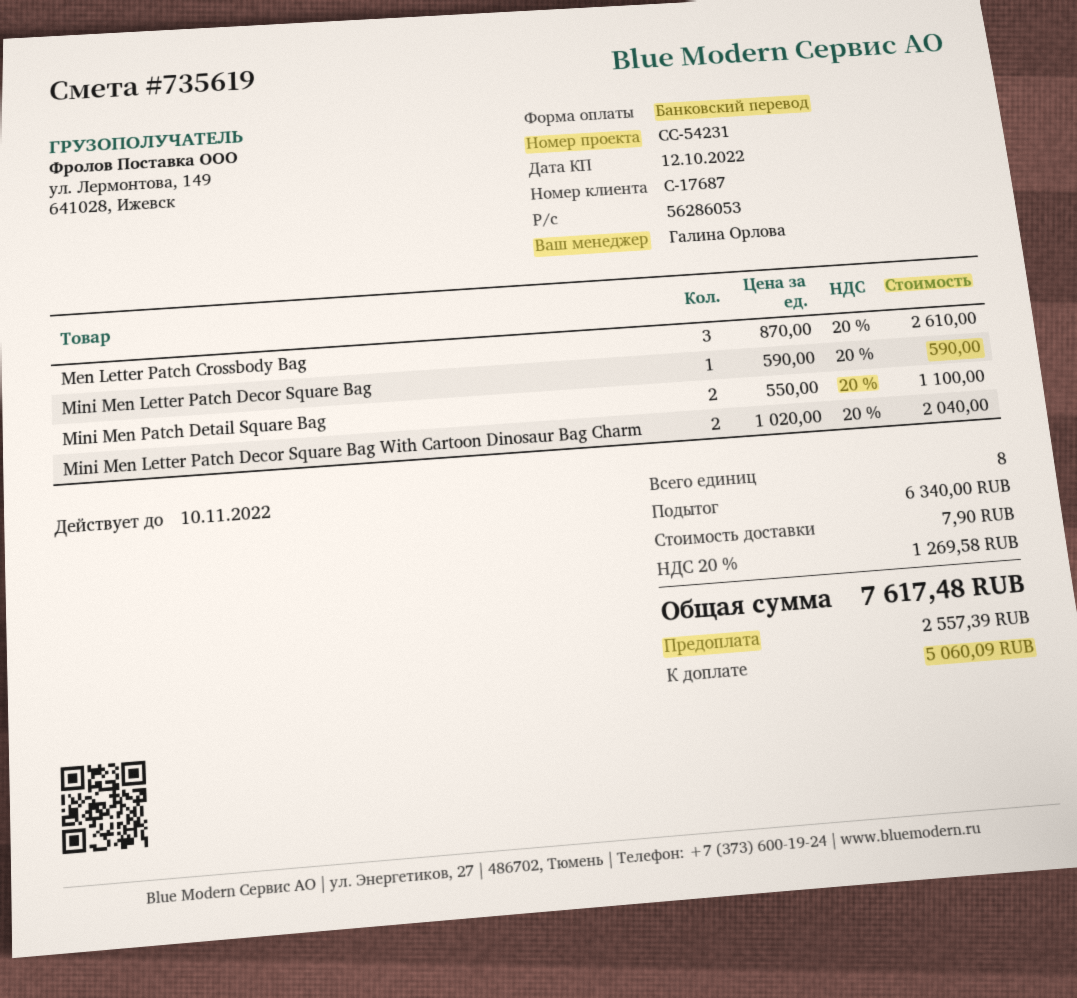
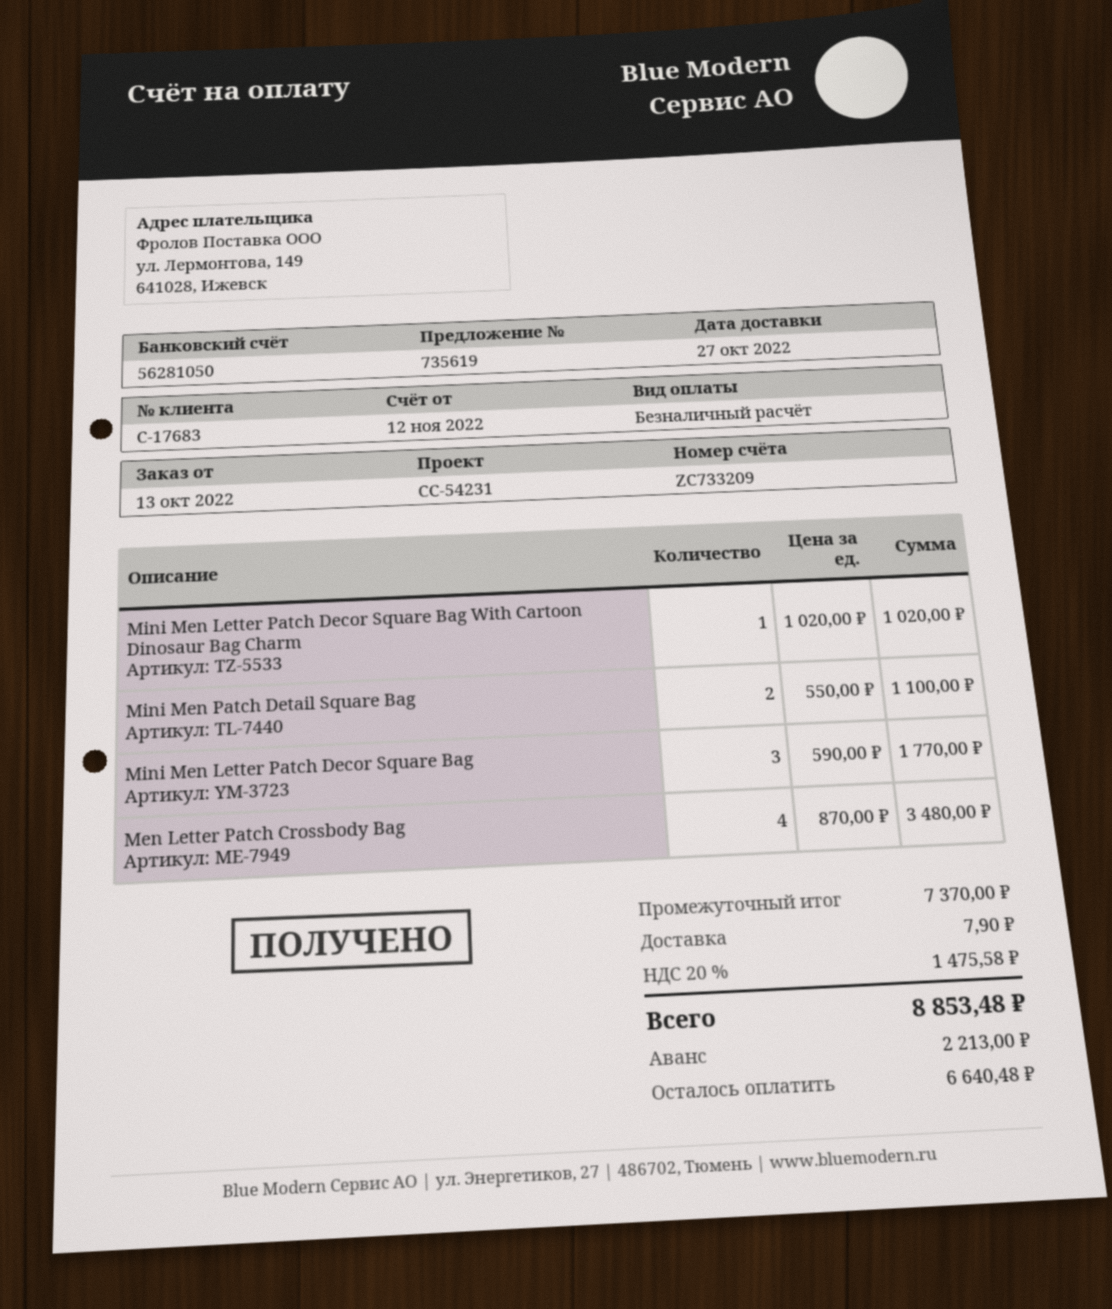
customer number: C-17687 -> C-17683
bank account: 56286053 -> 56281050
Men Letter Patch Crossbody Bag: 3 x 870.00 = 2610.00 -> 4 x 870.00 = 3480.00
Mini Men Letter Patch Decor Square Bag: 1 x 590.00 = 590.00 -> 3 x 590.00 = 1770.00
Mini Men Letter Patch Decor Square Bag With Cartoon Dinosaur Bag Charm: 2 x 1020.00 = 2040.00 -> 1 x 1020.00 = 1020.00
subtotal: 6340.00 -> 7370.00
tax: 20% = 1269.58 -> 20% = 1475.58
total: 7617.48 -> 8853.48
deposit: 2557.39 -> 2213.00
balance: 5060.09 -> 6640.48

